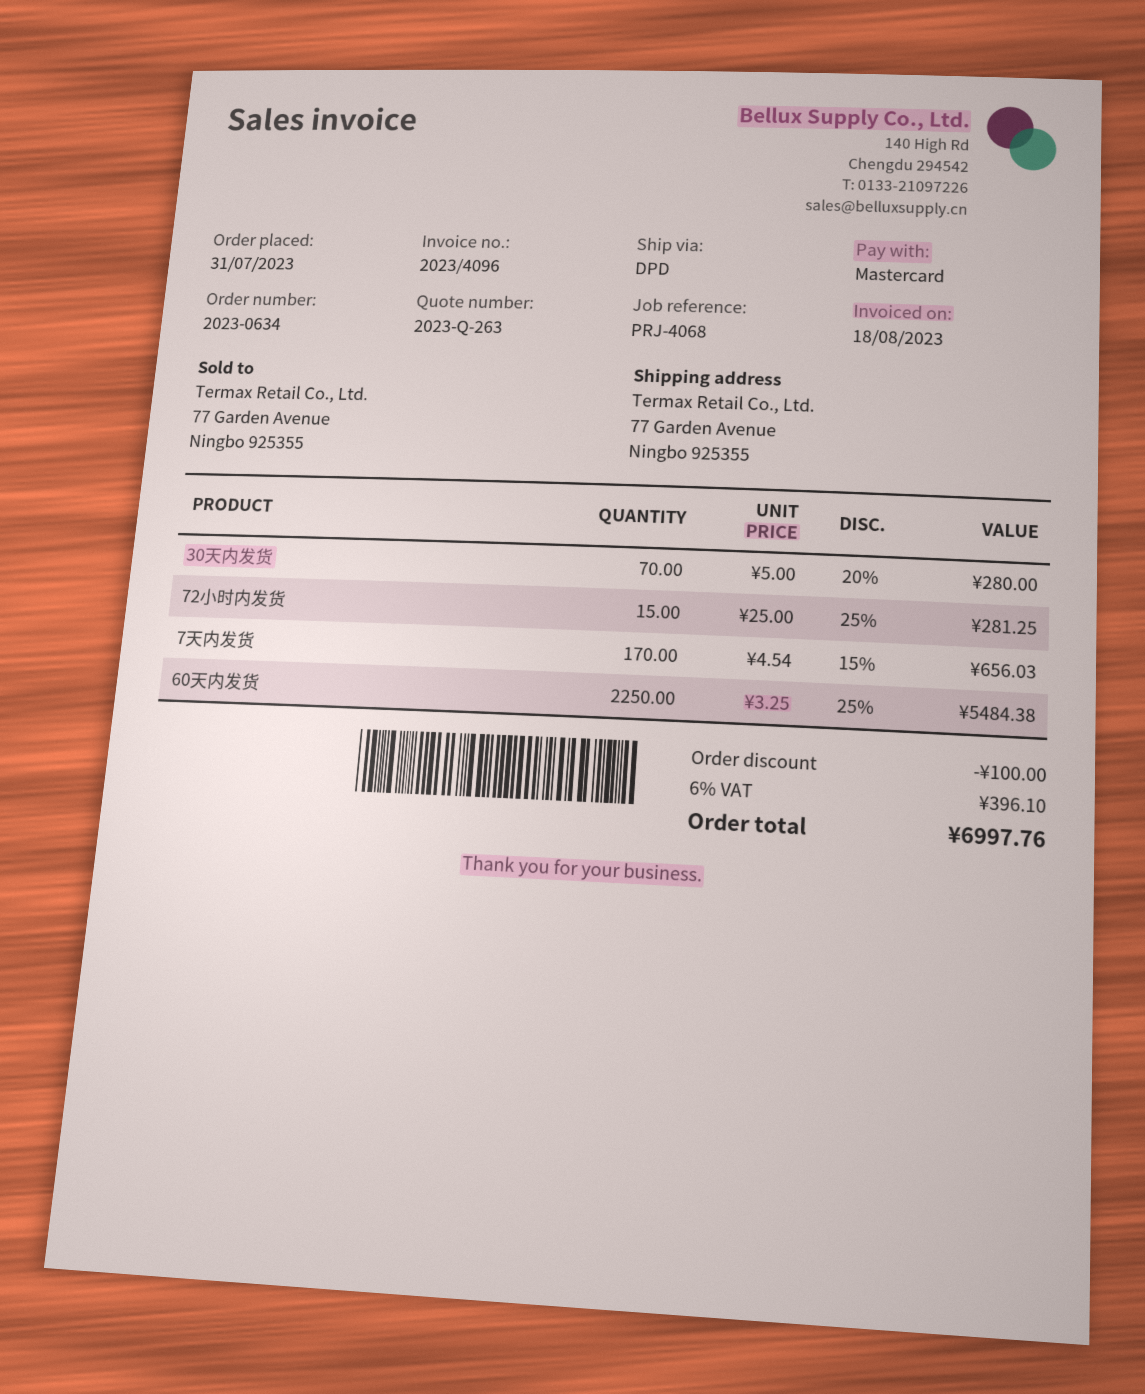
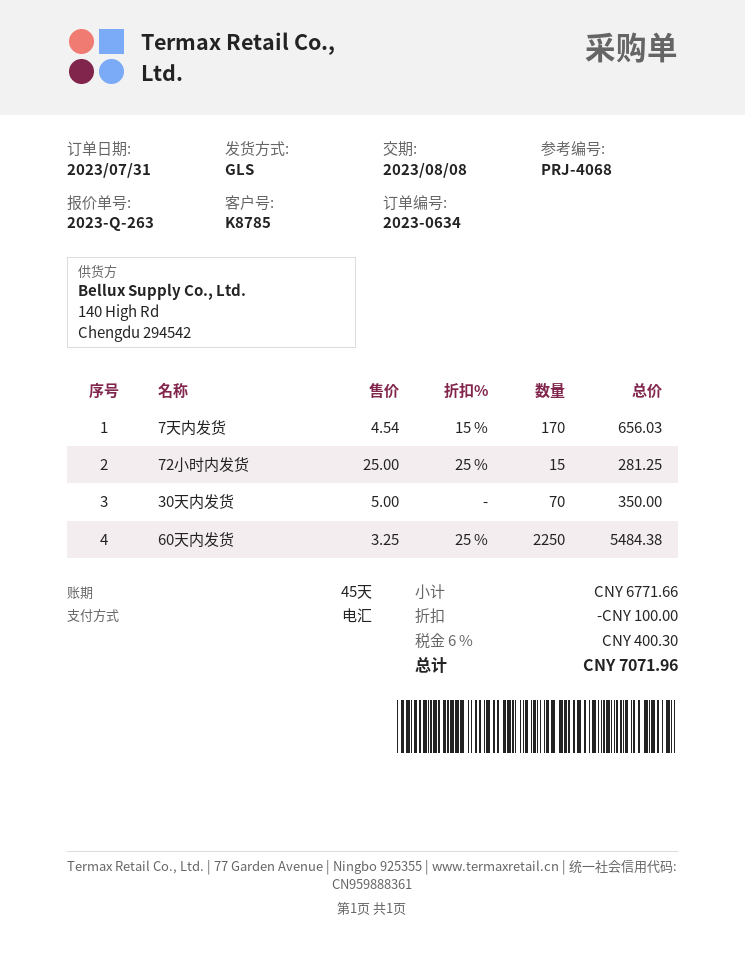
payment method: Mastercard -> bank transfer
shipping method: DPD -> GLS
30天内发货: 70 x 5.00 - 20% = 280.00 -> 70 x 5.00 = 350.00
tax: 6% = 396.10 -> 6% = 400.30
total: 6997.76 -> 7071.96

